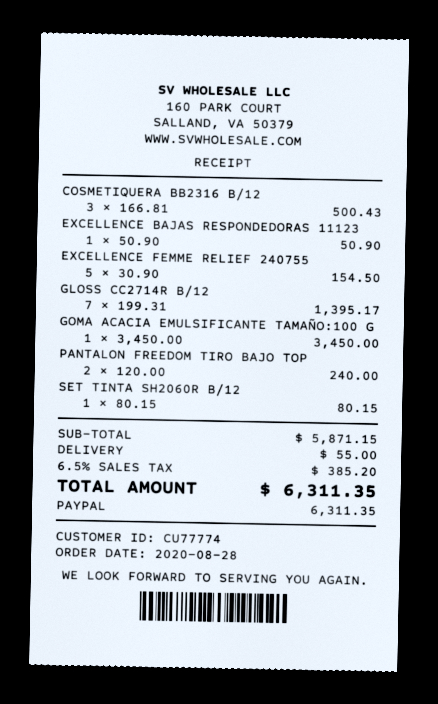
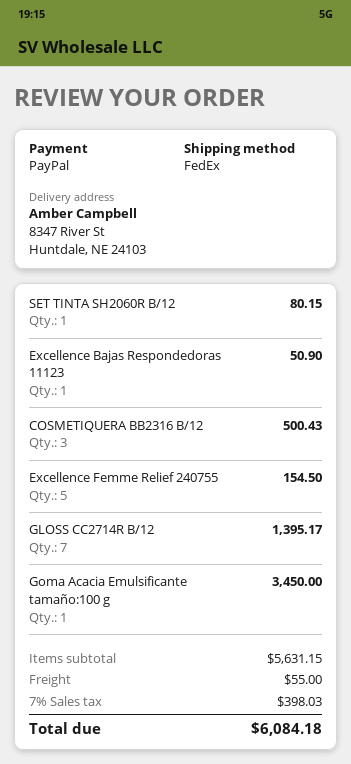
PANTALON FREEDOM TIRO BAJO TOP: 2 for 240.00 -> none
subtotal: 5871.15 -> 5631.15
tax: 6.5% = 385.20 -> 7% = 398.03
total: 6311.35 -> 6084.18

